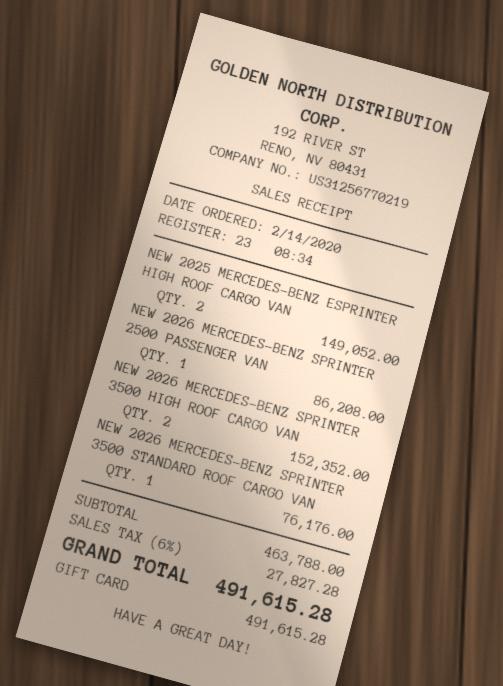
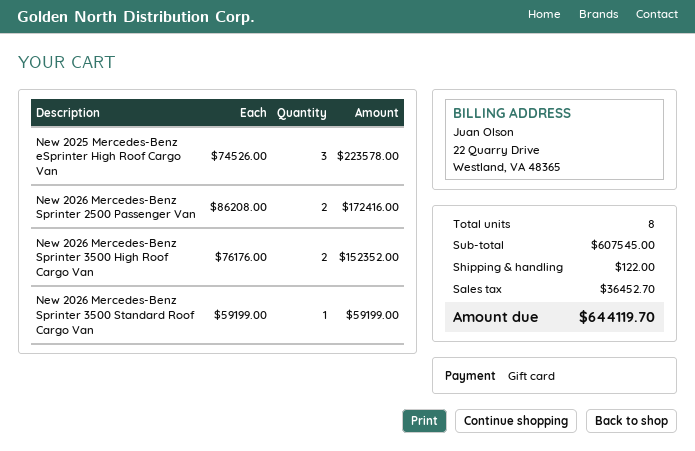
NEW 2025 MERCEDES-BENZ ESPRINTER HIGH ROOF CARGO VAN: 2 for 149052.00 -> 3 for 223578.00
NEW 2026 MERCEDES-BENZ SPRINTER 2500 PASSENGER VAN: 1 for 86208.00 -> 2 for 172416.00
NEW 2026 MERCEDES-BENZ SPRINTER 3500 STANDARD ROOF CARGO VAN: 1 for 76176.00 -> 1 for 59199.00
subtotal: 463788.00 -> 607545.00
shipping: none -> 122.00
tax: 27827.28 -> 36452.70
total: 491615.28 -> 644119.70

